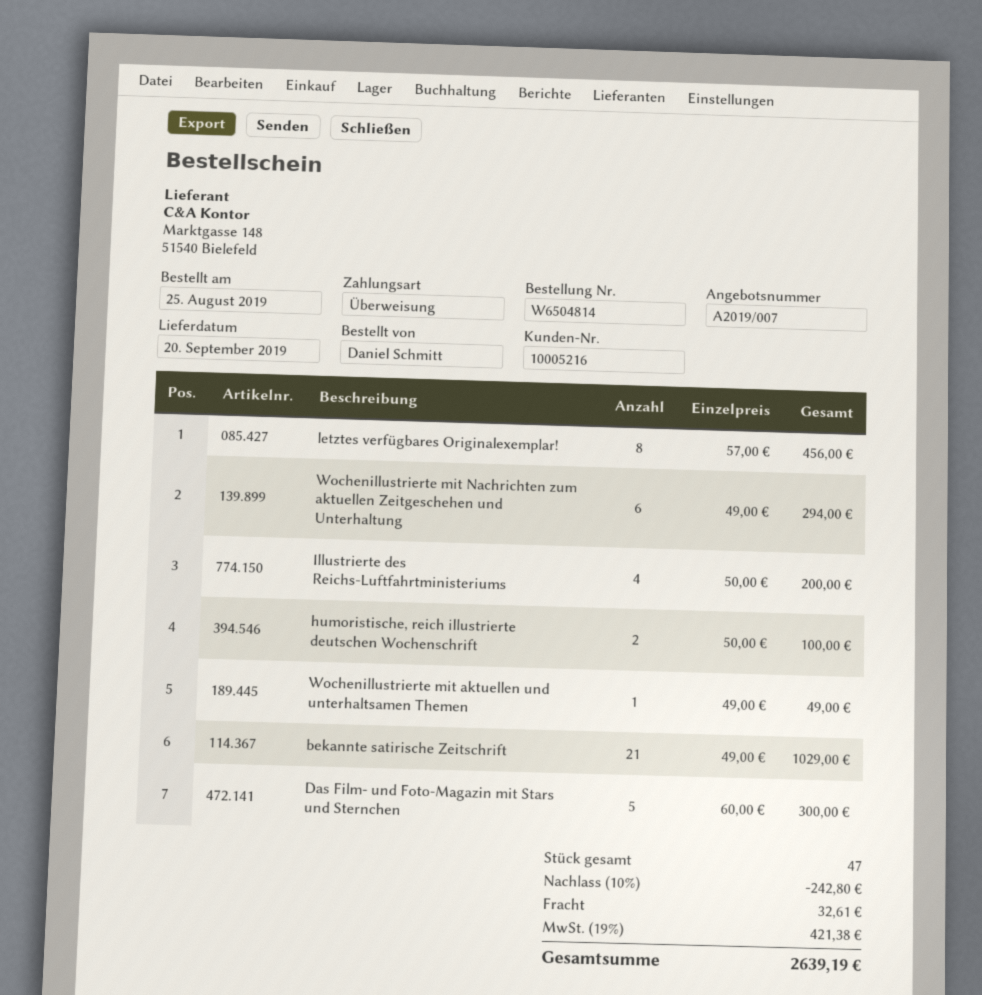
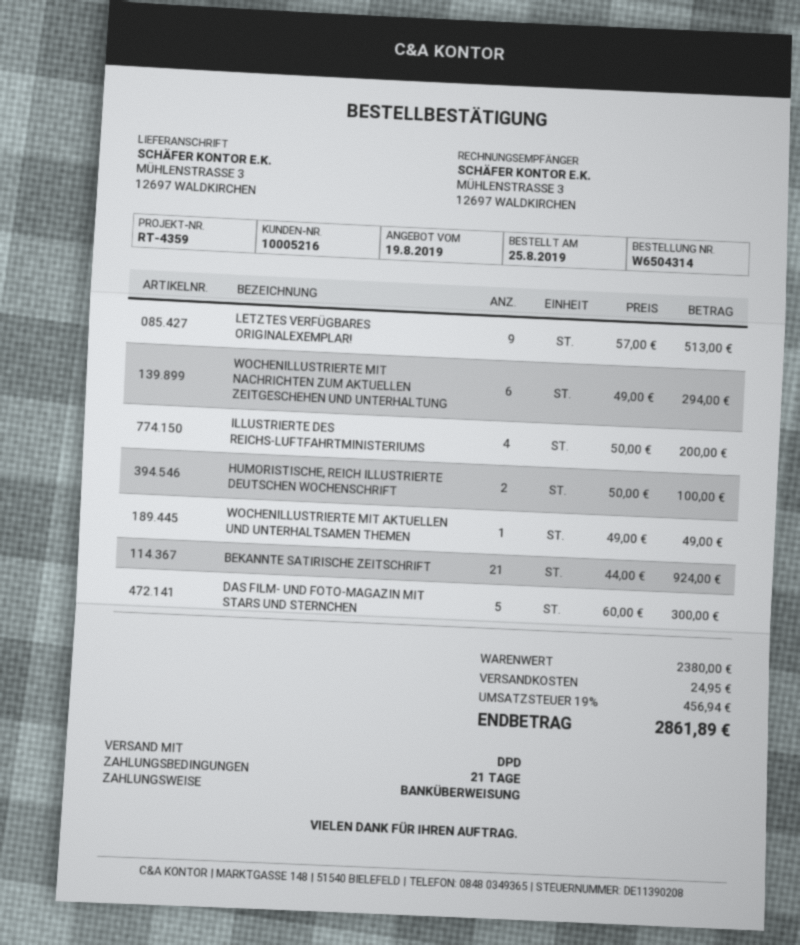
order number: W6504814 -> W6504314
letztes verfügbares Originalexemplar!: 8 x 57.00 = 456.00 -> 9 x 57.00 = 513.00
bekannte satirische Zeitschrift: 21 x 49.00 = 1029.00 -> 21 x 44.00 = 924.00
discount: 10% = 242.80 -> none
shipping: 32.61 -> 24.95
tax: 19% = 421.38 -> 19% = 456.94
total: 2639.19 -> 2861.89

